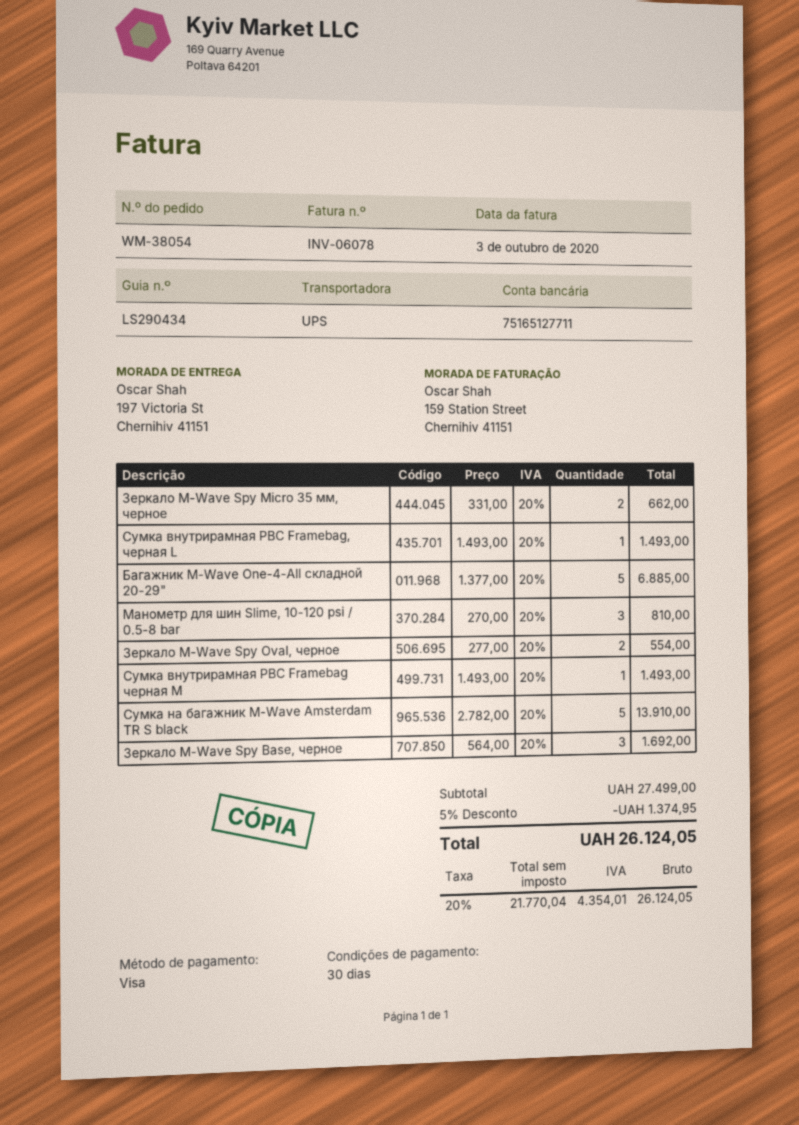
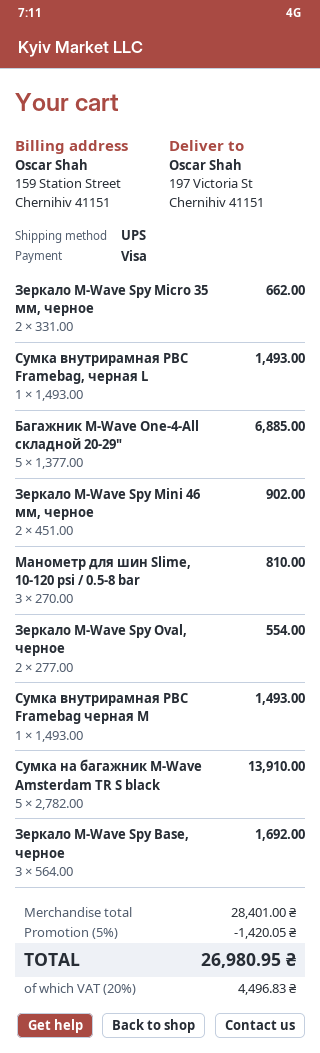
Зеркало M-Wave Spy Mini 46 мм, черное: none -> 2 x 451.00 = 902.00
subtotal: 27499.00 -> 28401.00
discount: 5% = 1374.95 -> 5% = 1420.05
tax: 20% = 4354.01 -> 20% = 4496.83
total: 26124.05 -> 26980.95

